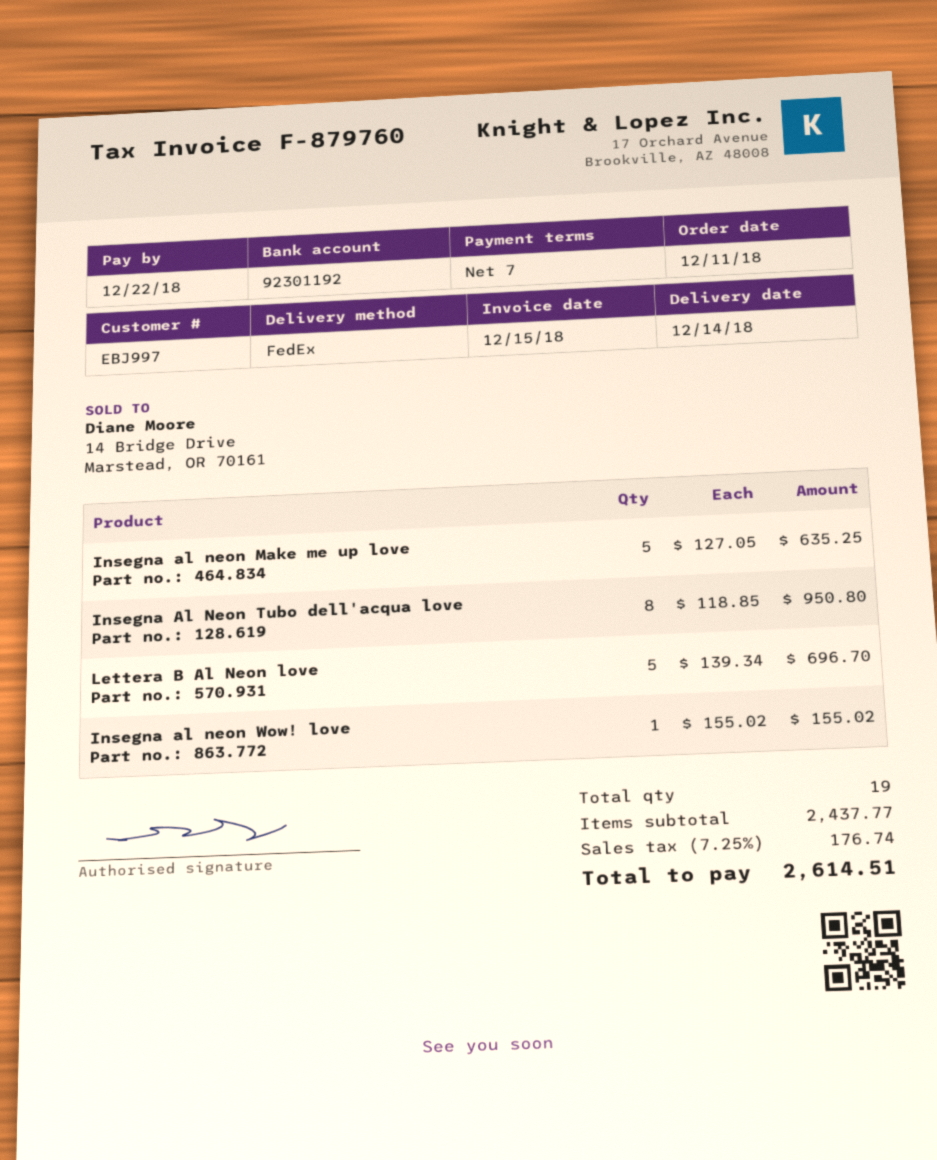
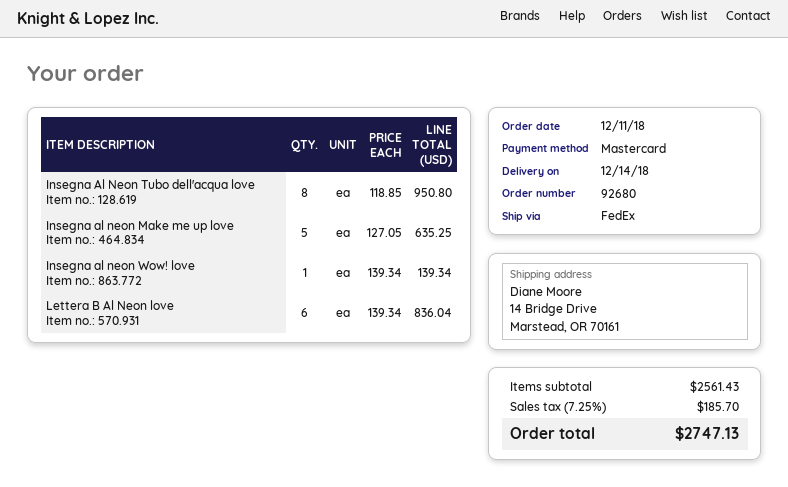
Lettera B Al Neon love: 5 x 139.34 = 696.70 -> 6 x 139.34 = 836.04
Insegna al neon Wow! love: 1 x 155.02 = 155.02 -> 1 x 139.34 = 139.34
subtotal: 2437.77 -> 2561.43
tax: 7.25% = 176.74 -> 7.25% = 185.70
total: 2614.51 -> 2747.13

